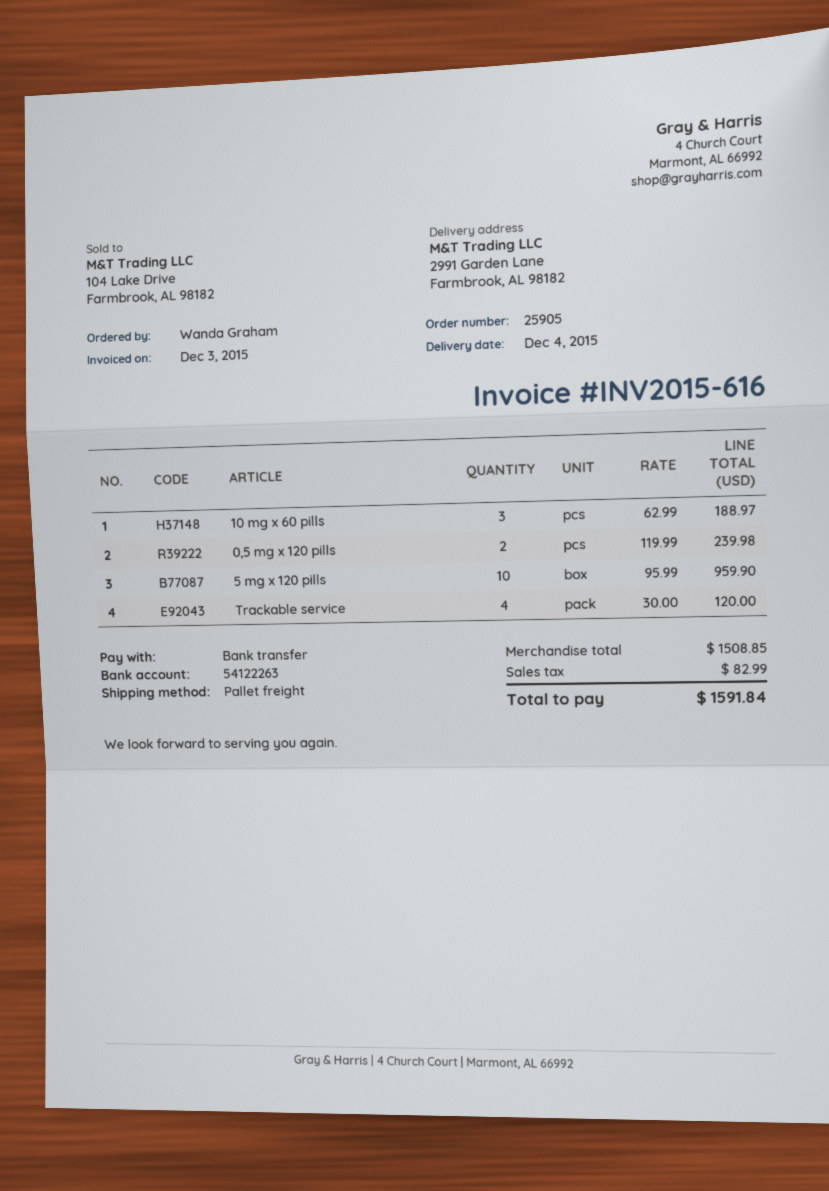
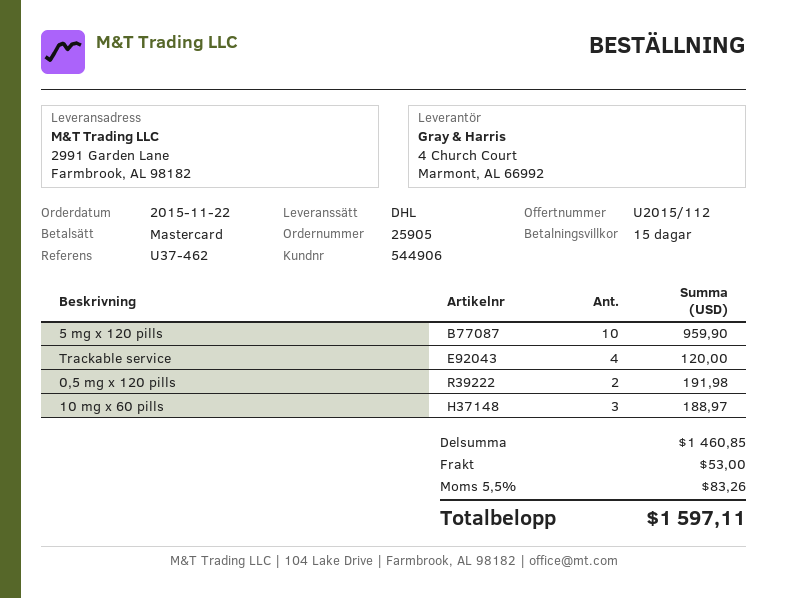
payment method: bank transfer -> Mastercard
shipping method: pallet freight -> DHL
0,5 mg x 120 pills: 2 for 239.98 -> 2 for 191.98
subtotal: 1508.85 -> 1460.85
shipping: none -> 53.00
tax: 82.99 -> 83.26
total: 1591.84 -> 1597.11

